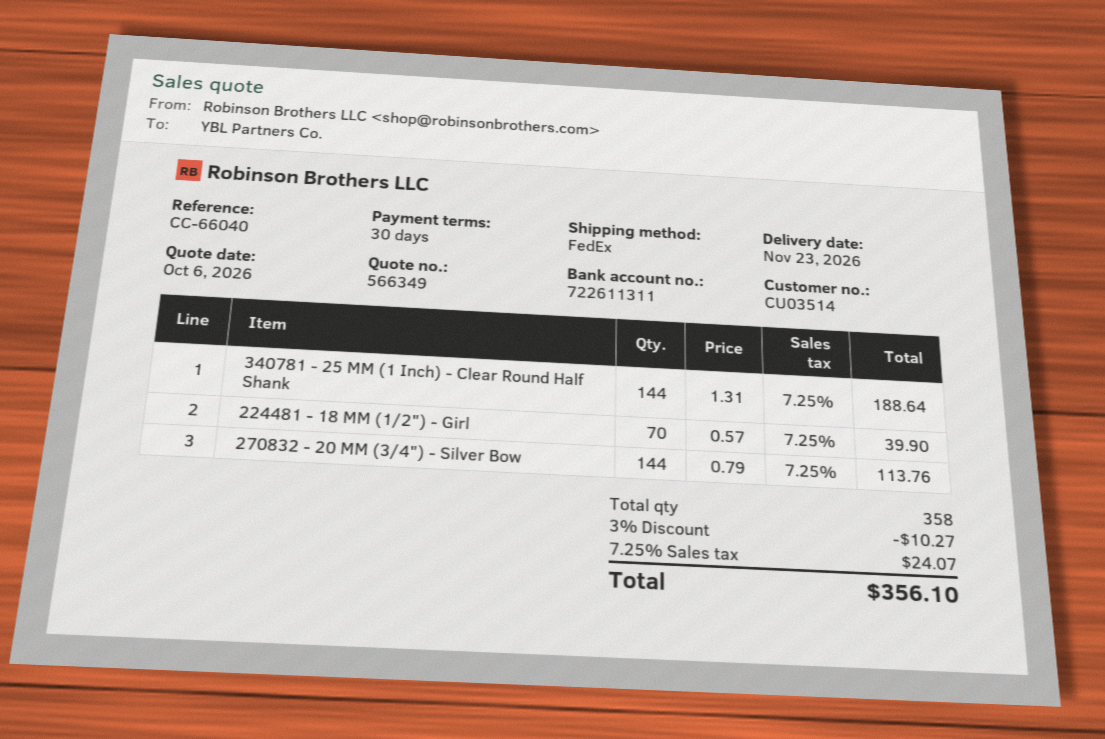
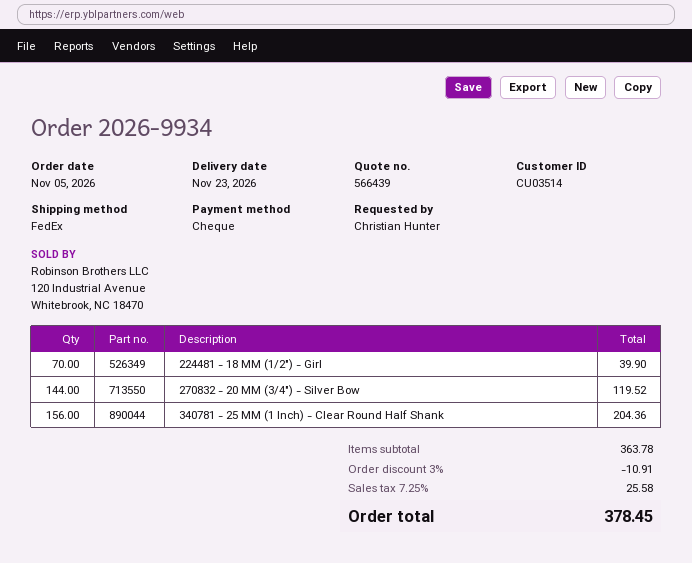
quote number: 566349 -> 566439
340781 - 25 MM (1 Inch) - Clear Round Half Shank: 144 for 188.64 -> 156 for 204.36
270832 - 20 MM (3/4") - Silver Bow: 144 for 113.76 -> 144 for 119.52
discount: 3% = 10.27 -> 3% = 10.91
tax: 7.25% = 24.07 -> 7.25% = 25.58
total: 356.10 -> 378.45

